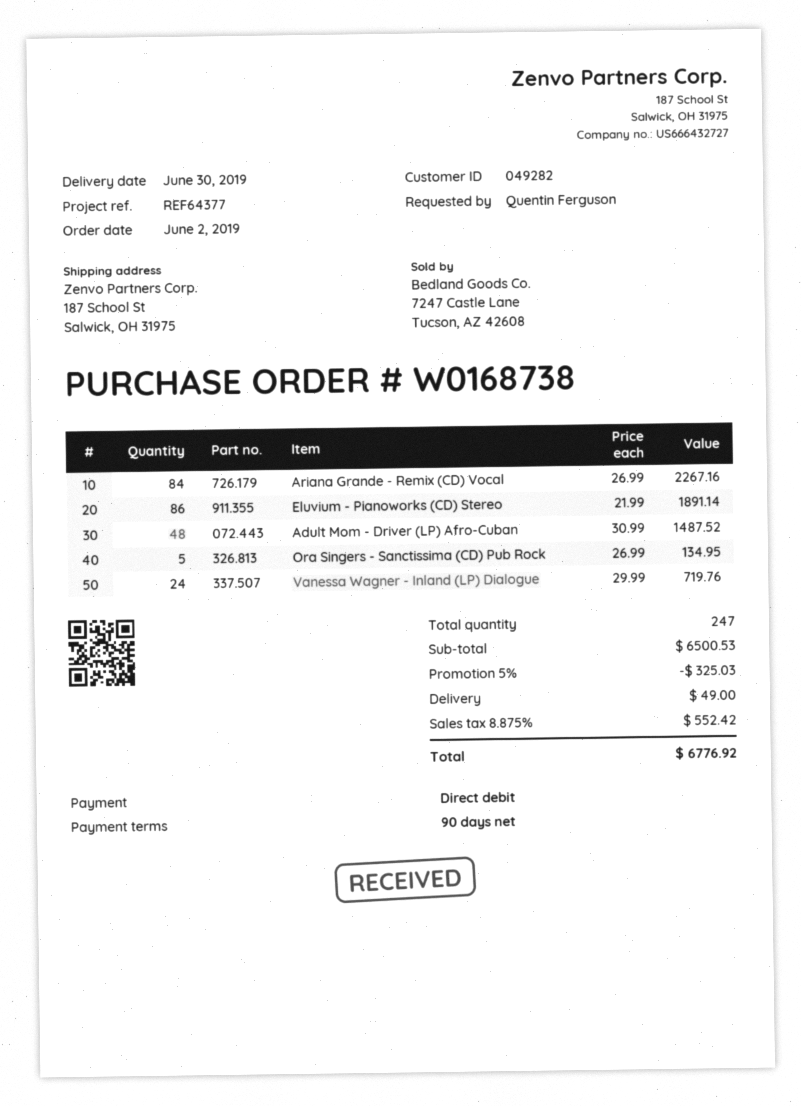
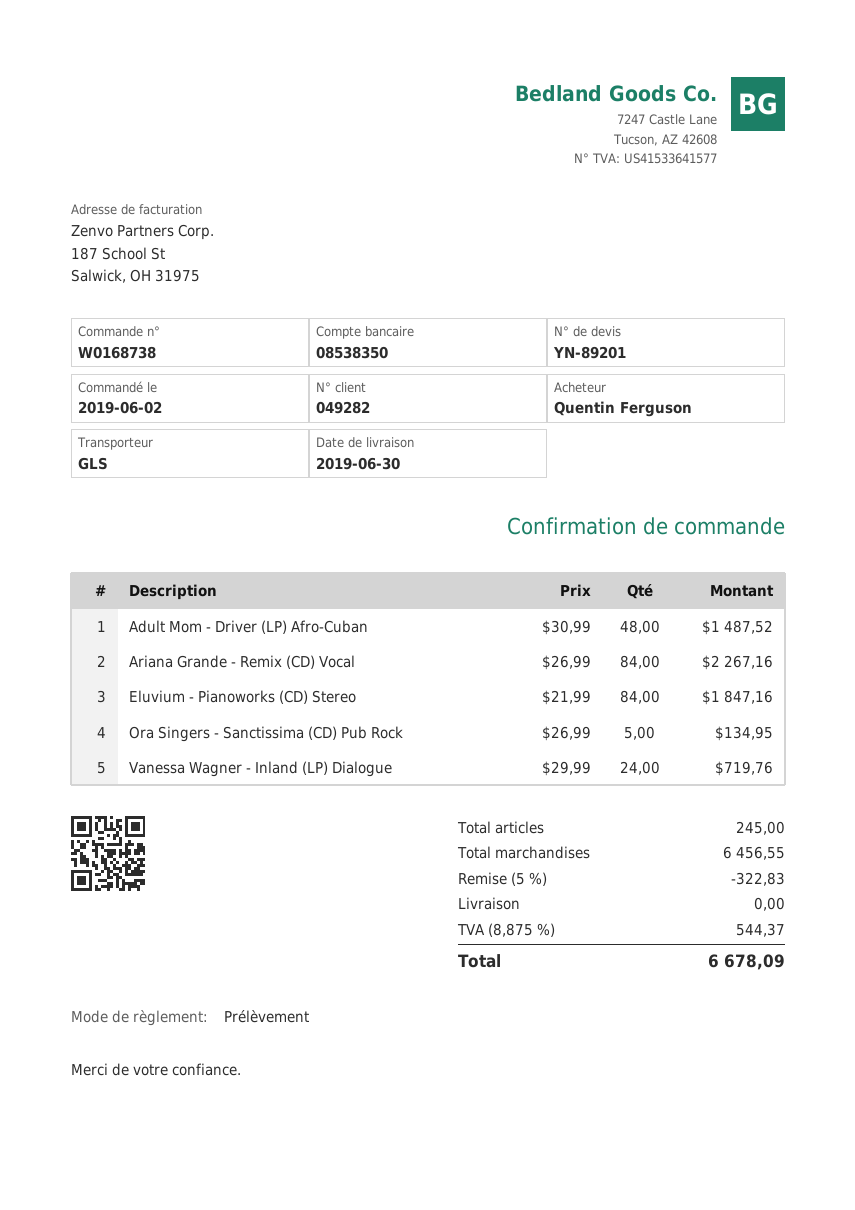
Eluvium - Pianoworks (CD) Stereo: 86 x 21.99 = 1891.14 -> 84 x 21.99 = 1847.16
total quantity: 247 -> 245
subtotal: 6500.53 -> 6456.55
discount: 5% = 325.03 -> 5% = 322.83
shipping: 49.00 -> 0.00
tax: 8.875% = 552.42 -> 8.875% = 544.37
total: 6776.92 -> 6678.09

